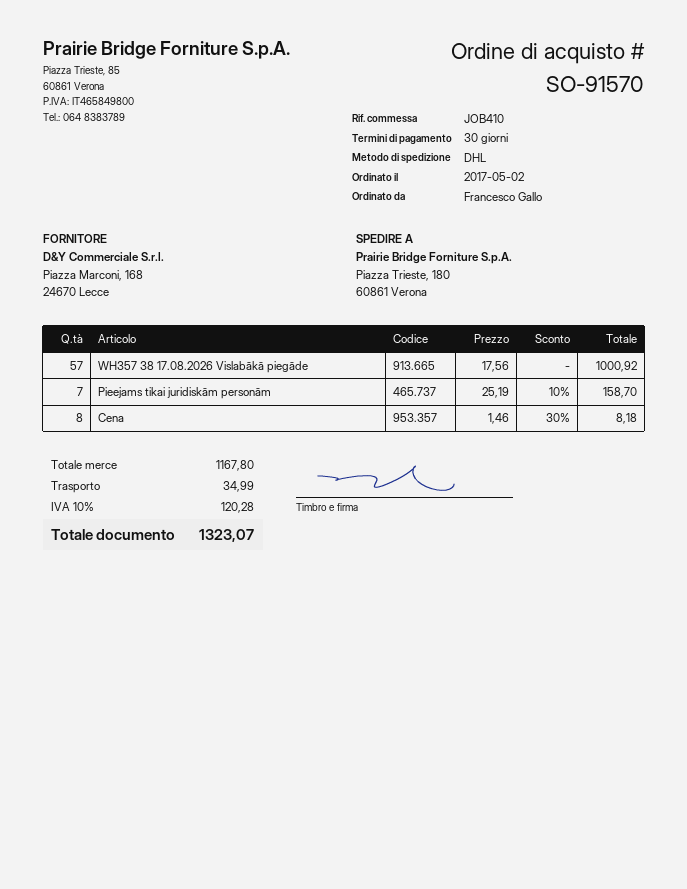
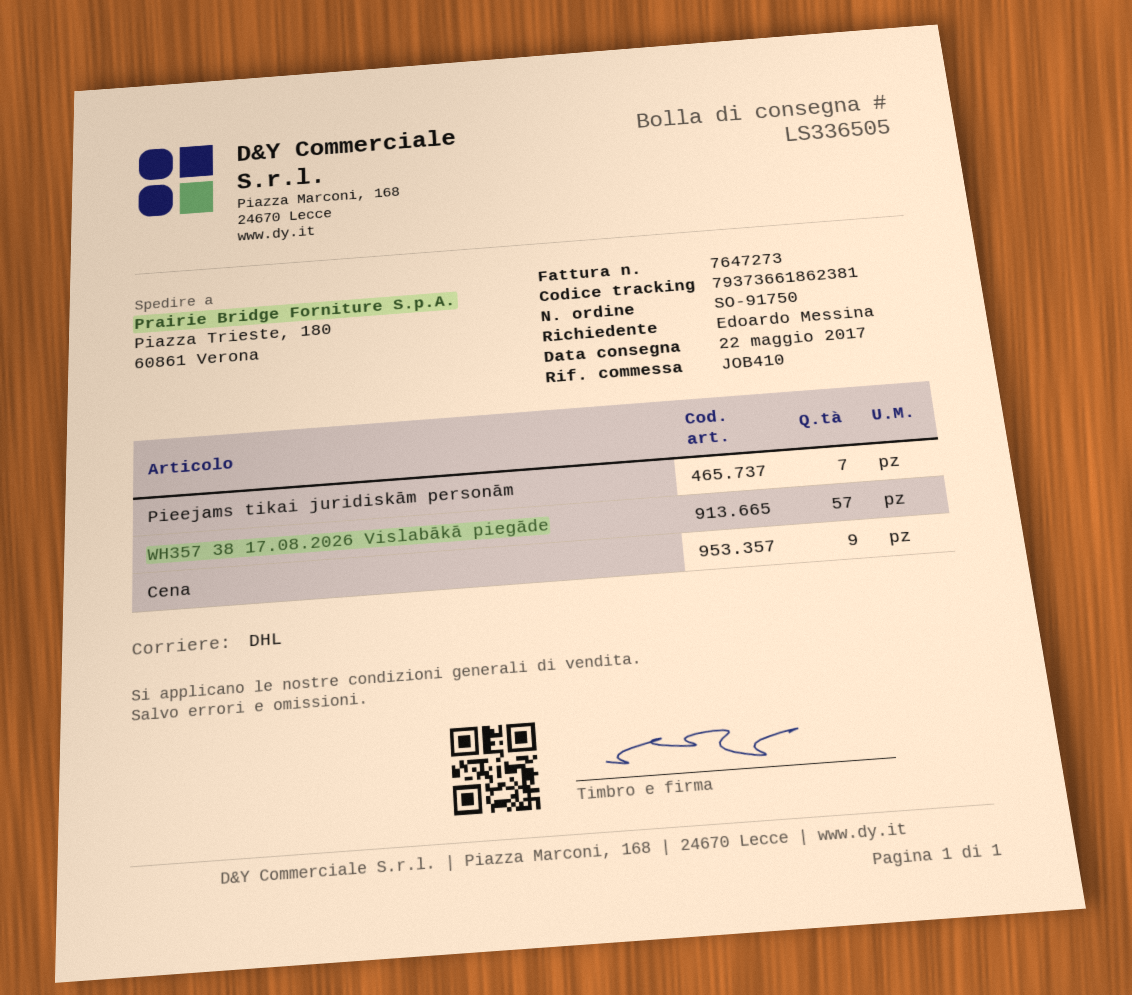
order number: SO-91570 -> SO-91750
ordered by: Francesco Gallo -> Edoardo Messina
Cena: 8 -> 9

